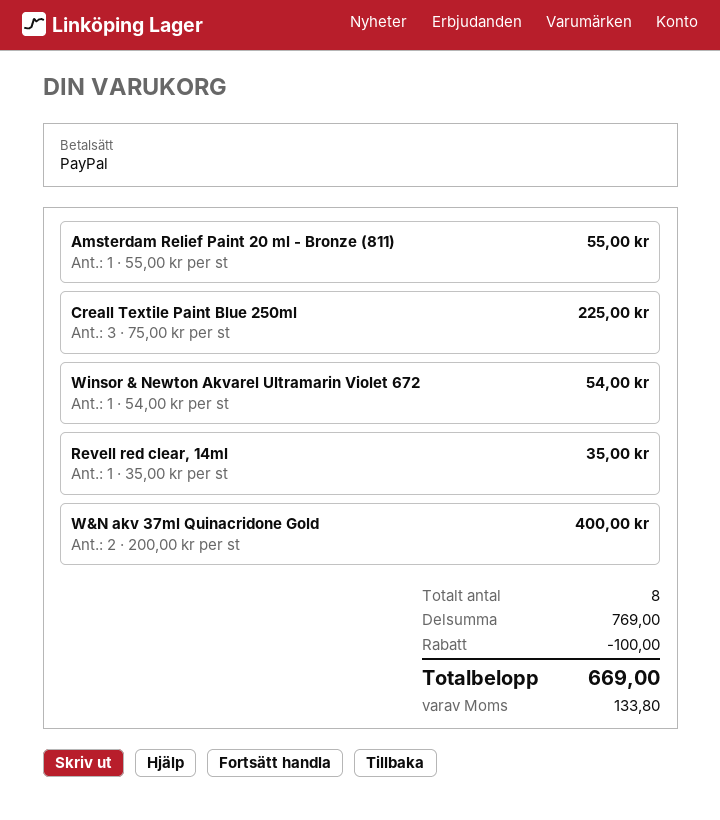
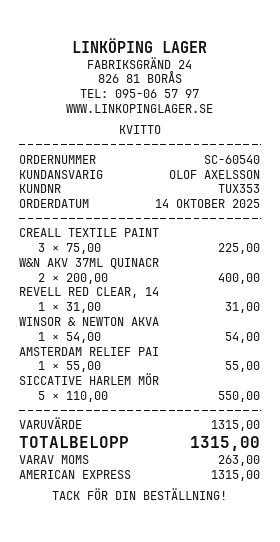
payment method: PayPal -> American Express
Revell red clear, 14ml: 1 x 35.00 = 35.00 -> 1 x 31.00 = 31.00
SICCATIVE HARLEM MÖR: none -> 5 x 110.00 = 550.00
subtotal: 769.00 -> 1315.00
discount: 100.00 -> none
tax: 133.80 -> 263.00
total: 669.00 -> 1315.00

